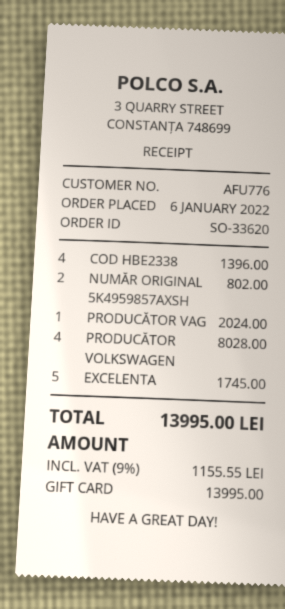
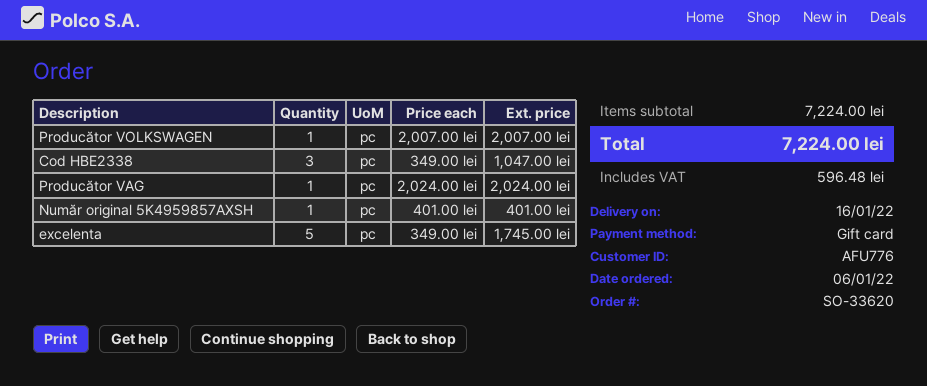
COD HBE2338: 4 for 1396.00 -> 3 for 1047.00
NUMĂR ORIGINAL 5K4959857AXSH: 2 for 802.00 -> 1 for 401.00
PRODUCĂTOR VOLKSWAGEN: 4 for 8028.00 -> 1 for 2007.00
tax: 1155.55 -> 596.48
total: 13995.00 -> 7224.00

